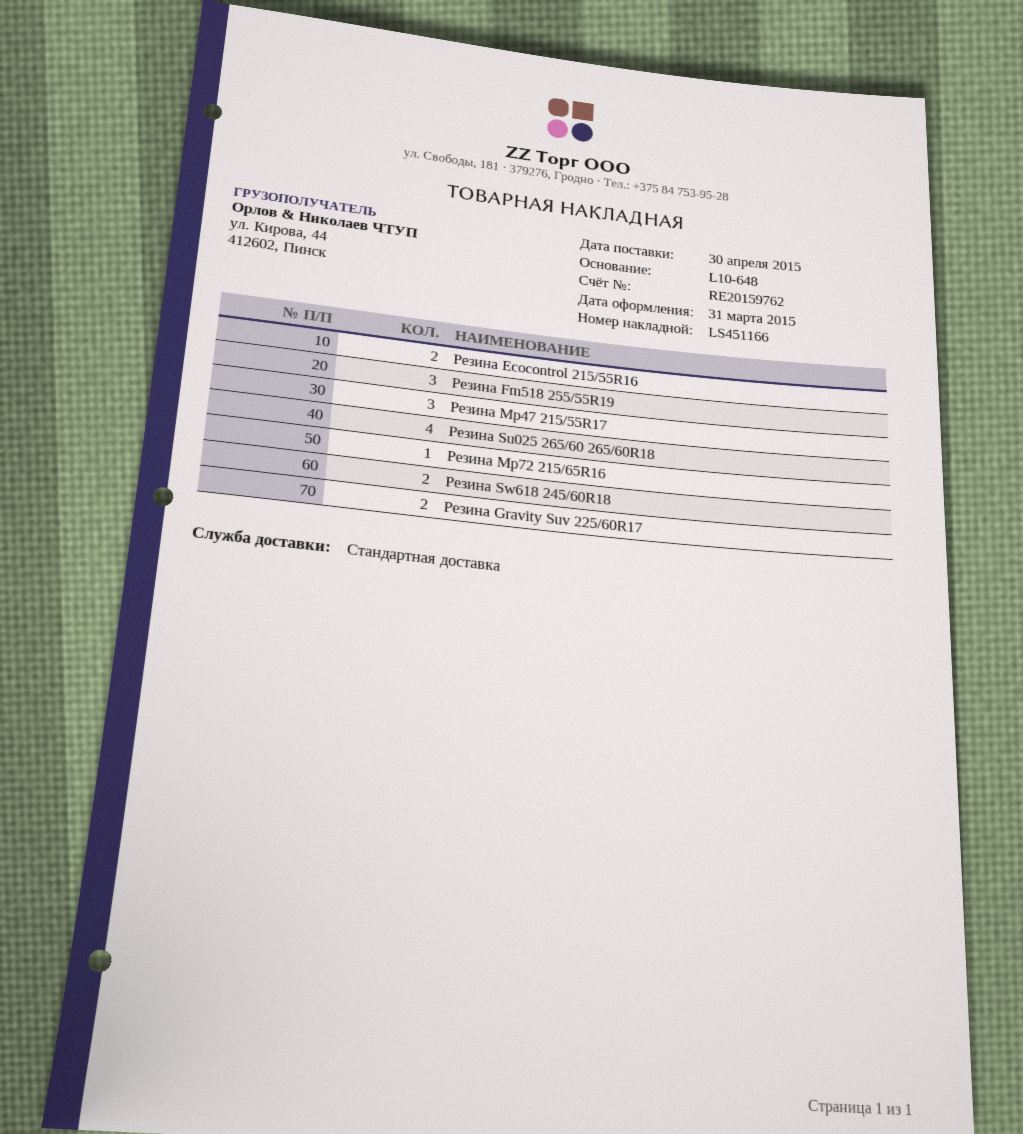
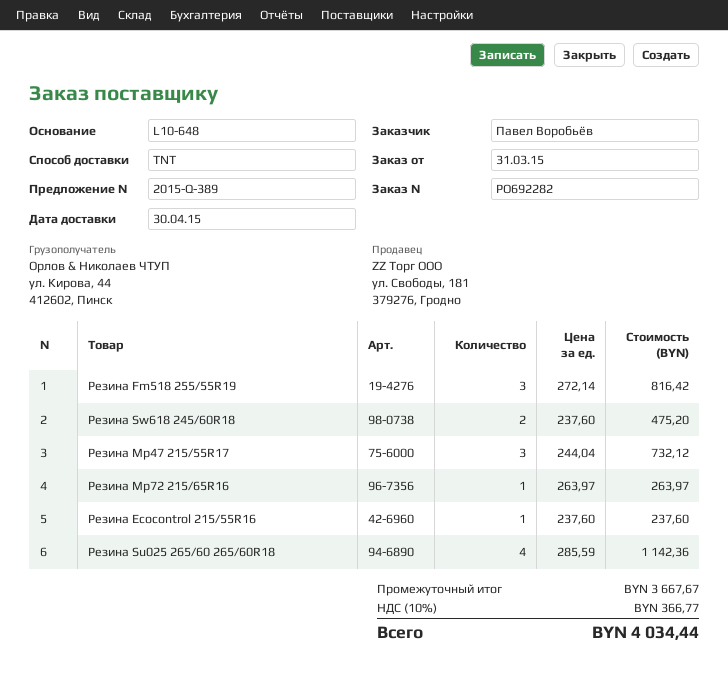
shipping method: standard -> TNT
Резина Ecocontrol 215/55R16: 2 -> 1
Резина Gravity Suv 225/60R17: 2 -> none

